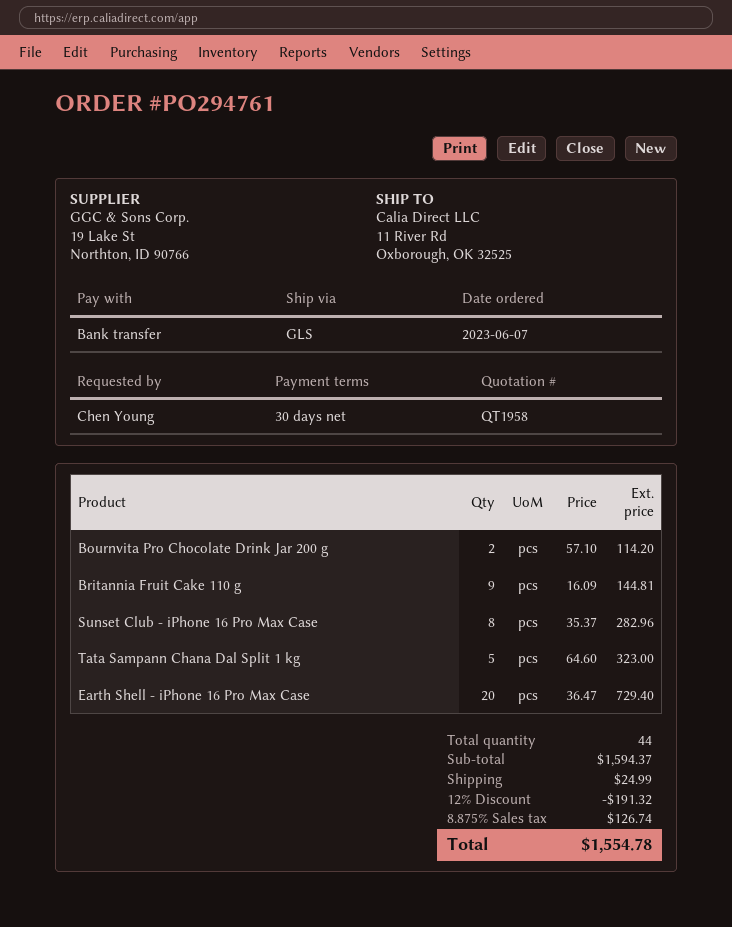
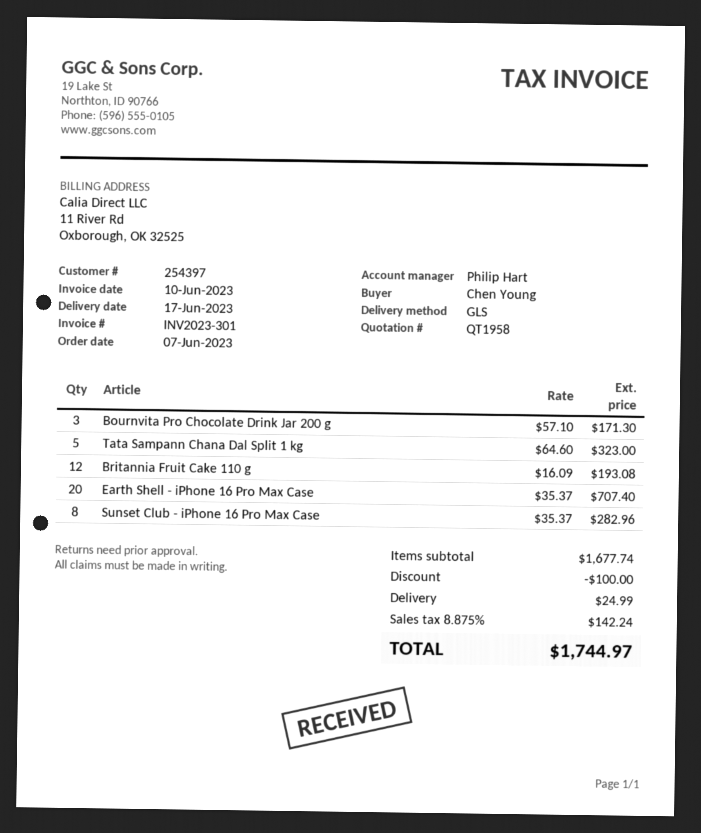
Bournvita Pro Chocolate Drink Jar 200 g: 2 x 57.10 = 114.20 -> 3 x 57.10 = 171.30
Britannia Fruit Cake 110 g: 9 x 16.09 = 144.81 -> 12 x 16.09 = 193.08
Earth Shell - iPhone 16 Pro Max Case: 20 x 36.47 = 729.40 -> 20 x 35.37 = 707.40
subtotal: 1594.37 -> 1677.74
discount: 191.32 -> 100.00
tax: 8.875% = 126.74 -> 8.875% = 142.24
total: 1554.78 -> 1744.97

